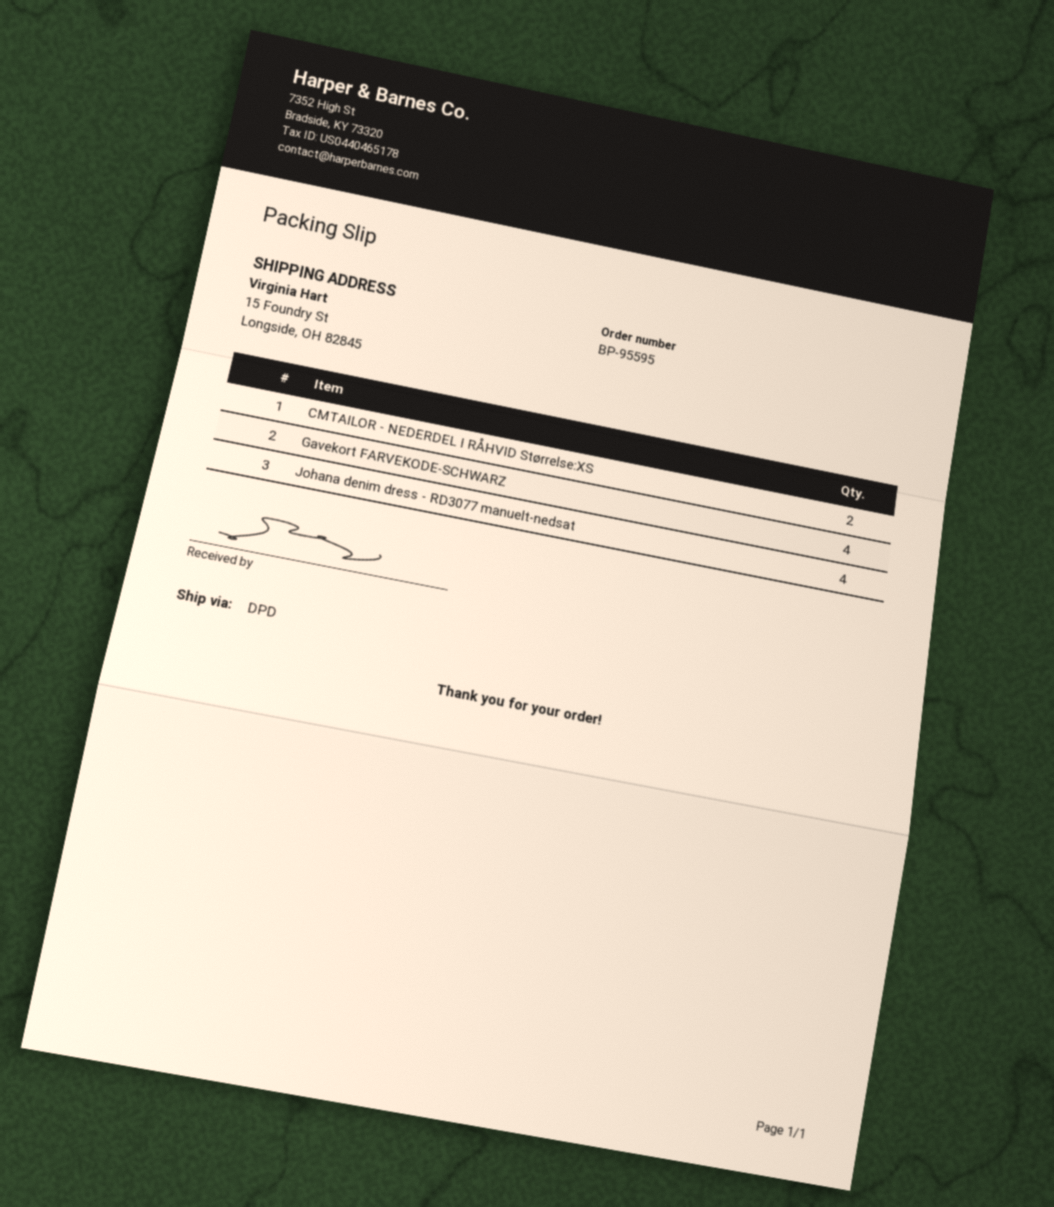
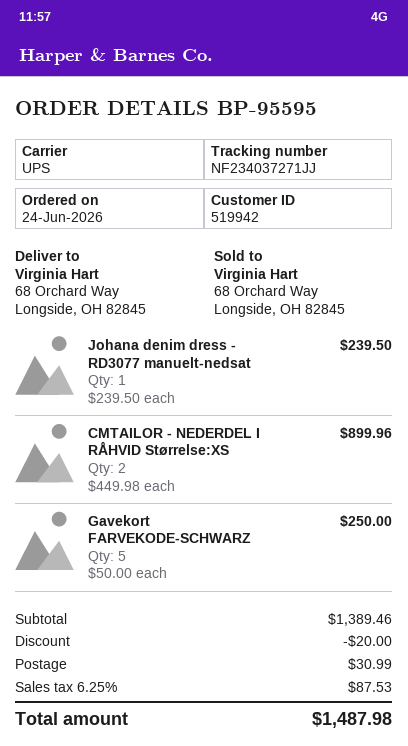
shipping method: DPD -> UPS
ship to: 15 Foundry St, Longside, OH 82845 -> 68 Orchard Way, Longside, OH 82845
Gavekort FARVEKODE-SCHWARZ: 4 -> 5
Johana denim dress - RD3077 manuelt-nedsat: 4 -> 1

